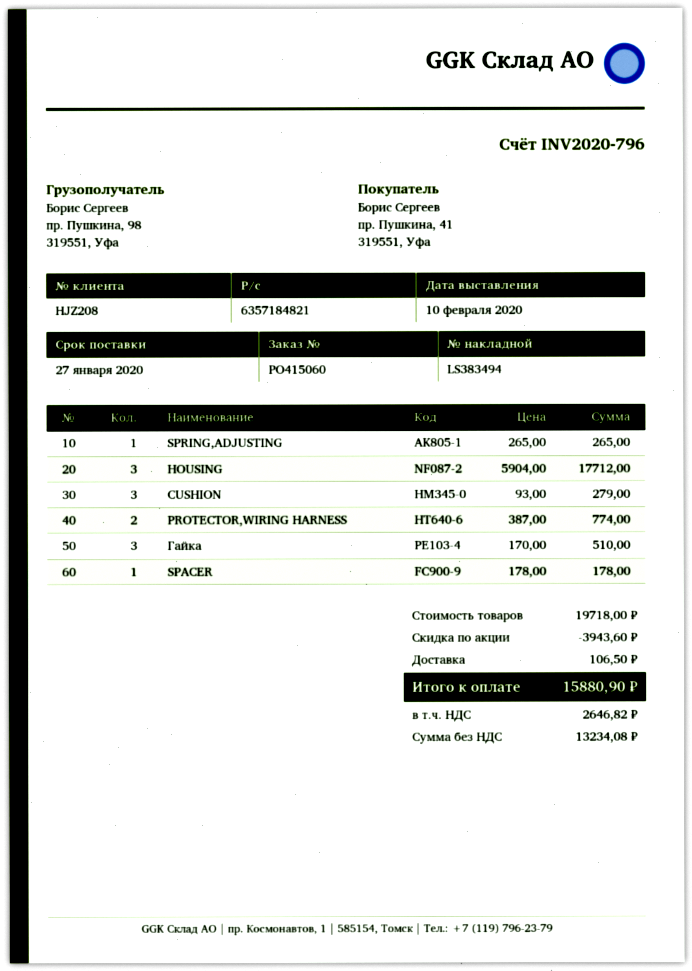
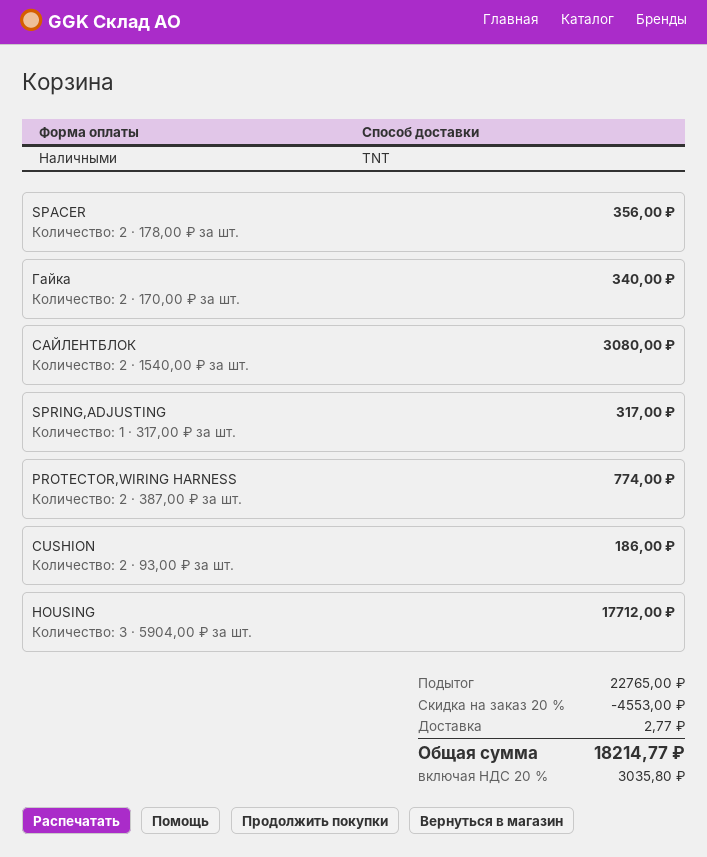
SPRING,ADJUSTING: 1 x 265.00 = 265.00 -> 1 x 317.00 = 317.00
CUSHION: 3 x 93.00 = 279.00 -> 2 x 93.00 = 186.00
Гайка: 3 x 170.00 = 510.00 -> 2 x 170.00 = 340.00
SPACER: 1 x 178.00 = 178.00 -> 2 x 178.00 = 356.00
САЙЛЕНТБЛОК: none -> 2 x 1540.00 = 3080.00
subtotal: 19718.00 -> 22765.00
discount: 3943.60 -> 4553.00
shipping: 106.50 -> 2.77
tax: 2646.82 -> 3035.80
total: 15880.90 -> 18214.77

